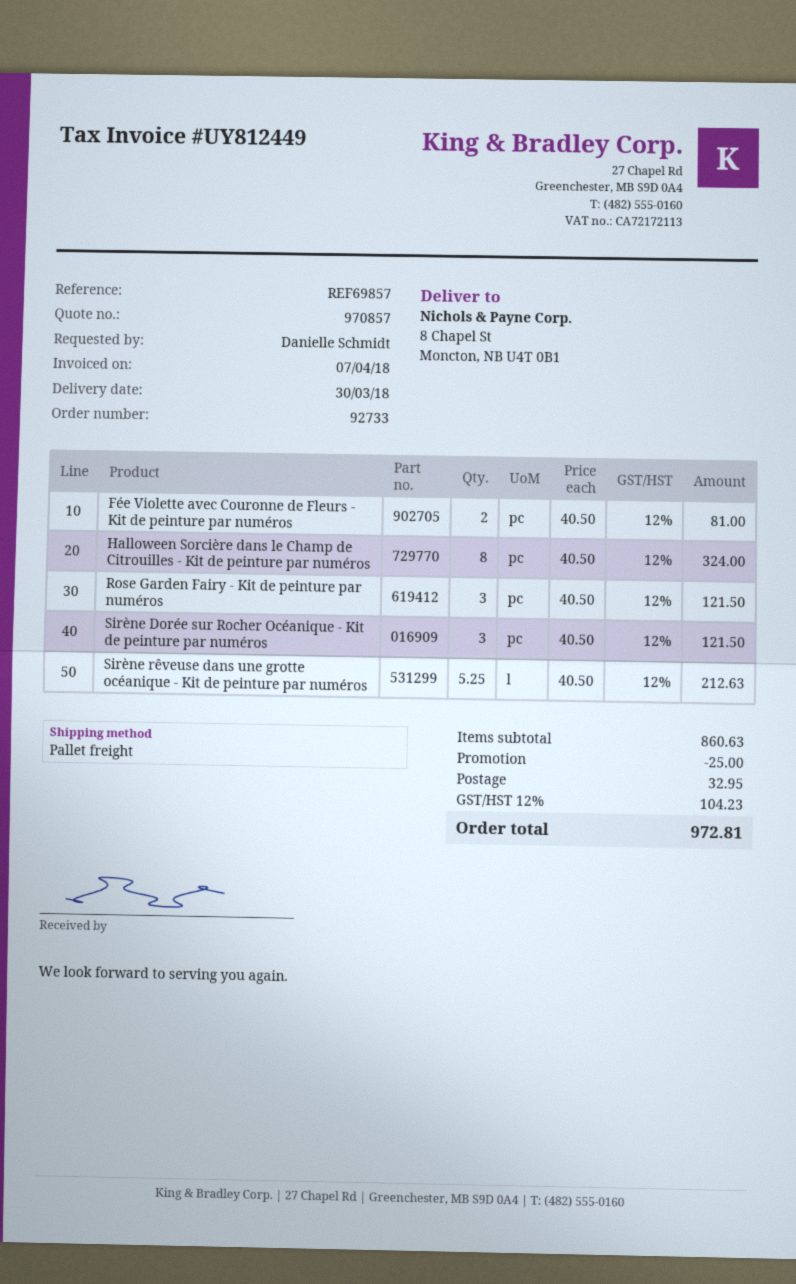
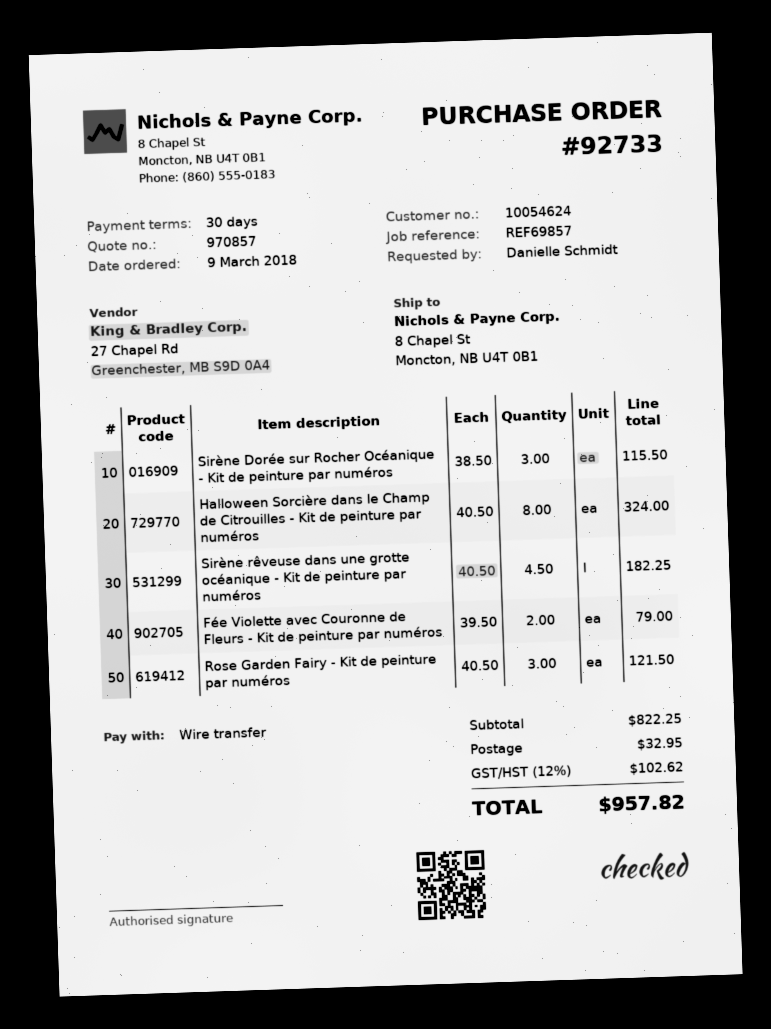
Fée Violette avec Couronne de Fleurs - Kit de peinture par numéros: 2 x 40.50 = 81.00 -> 2 x 39.50 = 79.00
Sirène Dorée sur Rocher Océanique - Kit de peinture par numéros: 3 x 40.50 = 121.50 -> 3 x 38.50 = 115.50
Sirène rêveuse dans une grotte océanique - Kit de peinture par numéros: 5.25 x 40.50 = 212.63 -> 4.5 x 40.50 = 182.25
subtotal: 860.63 -> 822.25
discount: 25.00 -> none
tax: 12% = 104.23 -> 12% = 102.62
total: 972.81 -> 957.82

